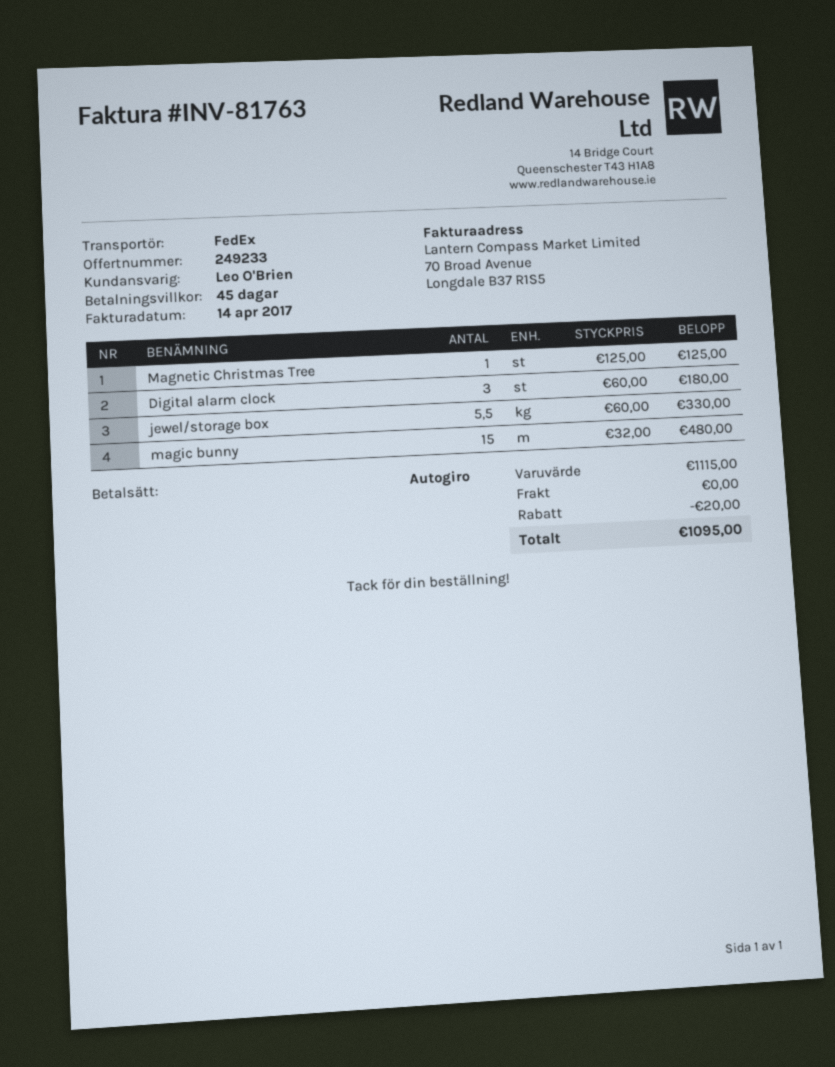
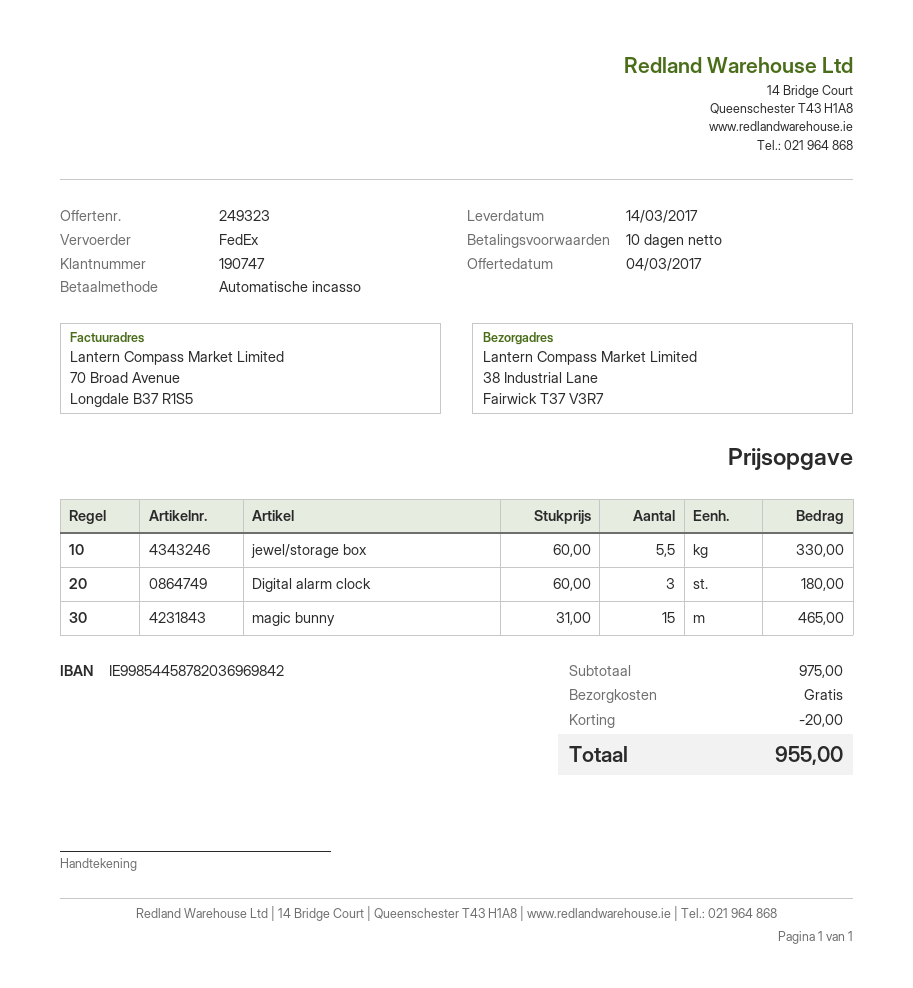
quote number: 249233 -> 249323
payment terms: 45 days -> 10 days
Magnetic Christmas Tree: 1 x 125.00 = 125.00 -> none
magic bunny: 15 x 32.00 = 480.00 -> 15 x 31.00 = 465.00
subtotal: 1115.00 -> 975.00
total: 1095.00 -> 955.00

